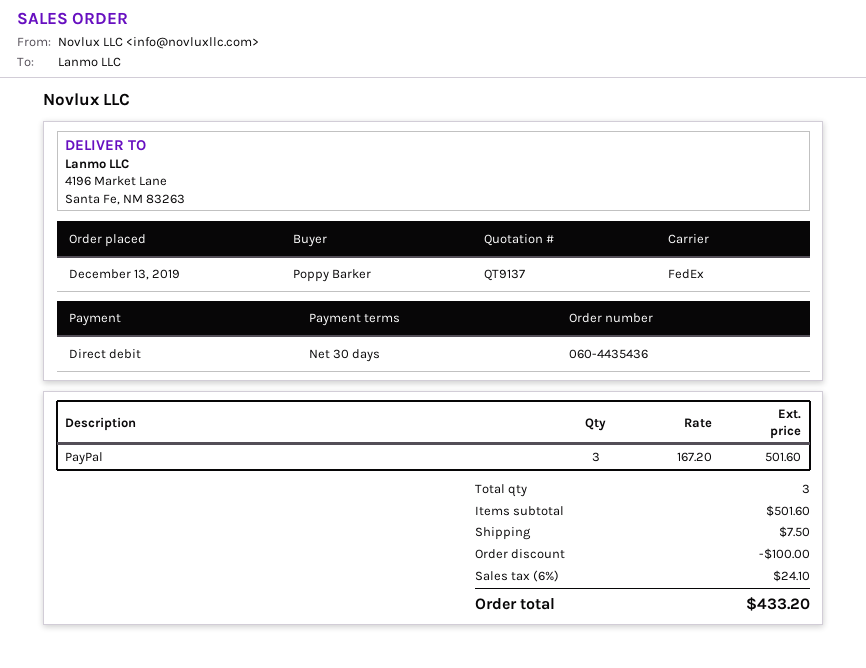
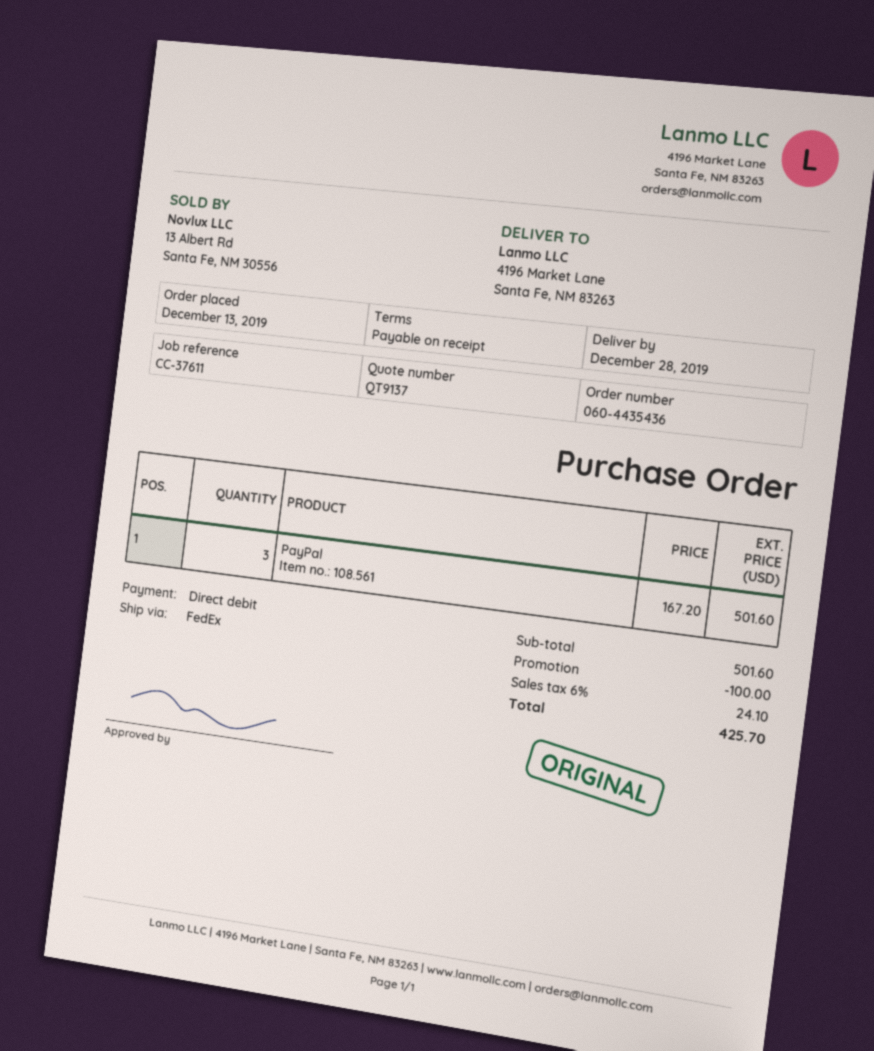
payment terms: 30 days -> on receipt
shipping: 7.50 -> none
total: 433.20 -> 425.70

